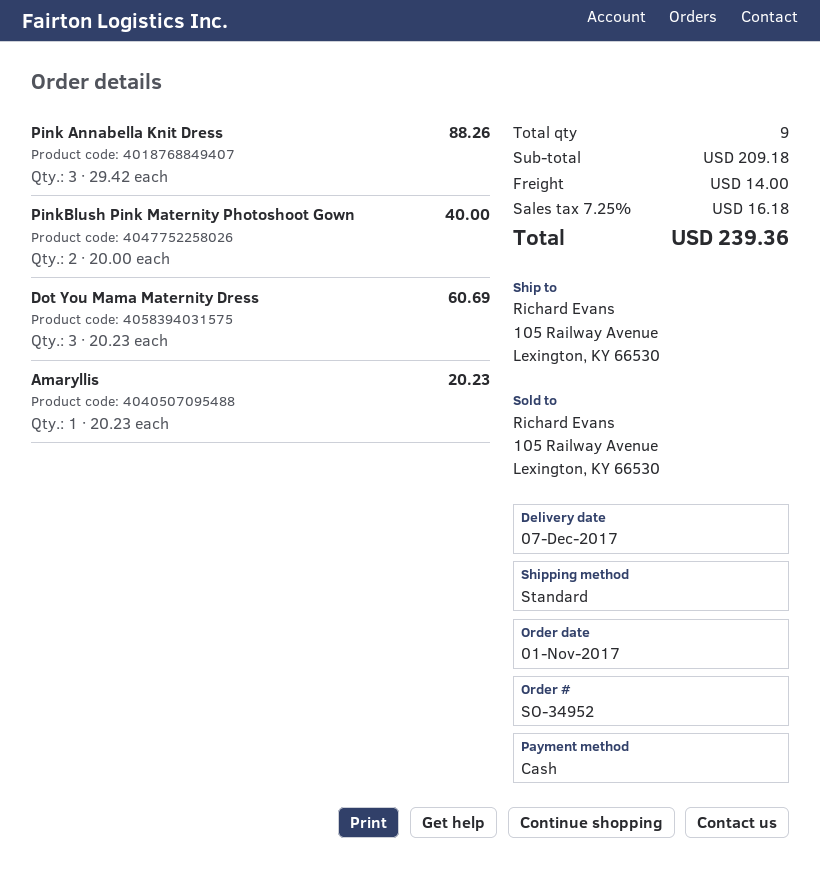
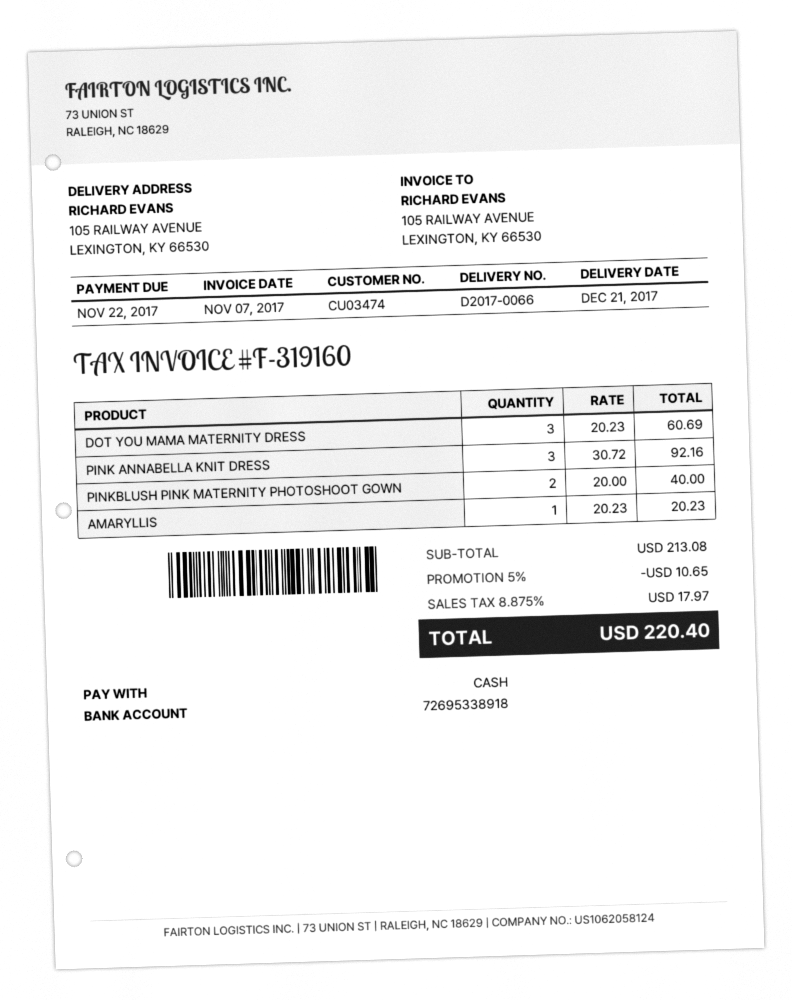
delivery date: 2017-12-07 -> 2017-12-21
Pink Annabella Knit Dress: 3 x 29.42 = 88.26 -> 3 x 30.72 = 92.16
subtotal: 209.18 -> 213.08
discount: none -> 5% = 10.65
shipping: 14.00 -> none
tax: 7.25% = 16.18 -> 8.875% = 17.97
total: 239.36 -> 220.40

